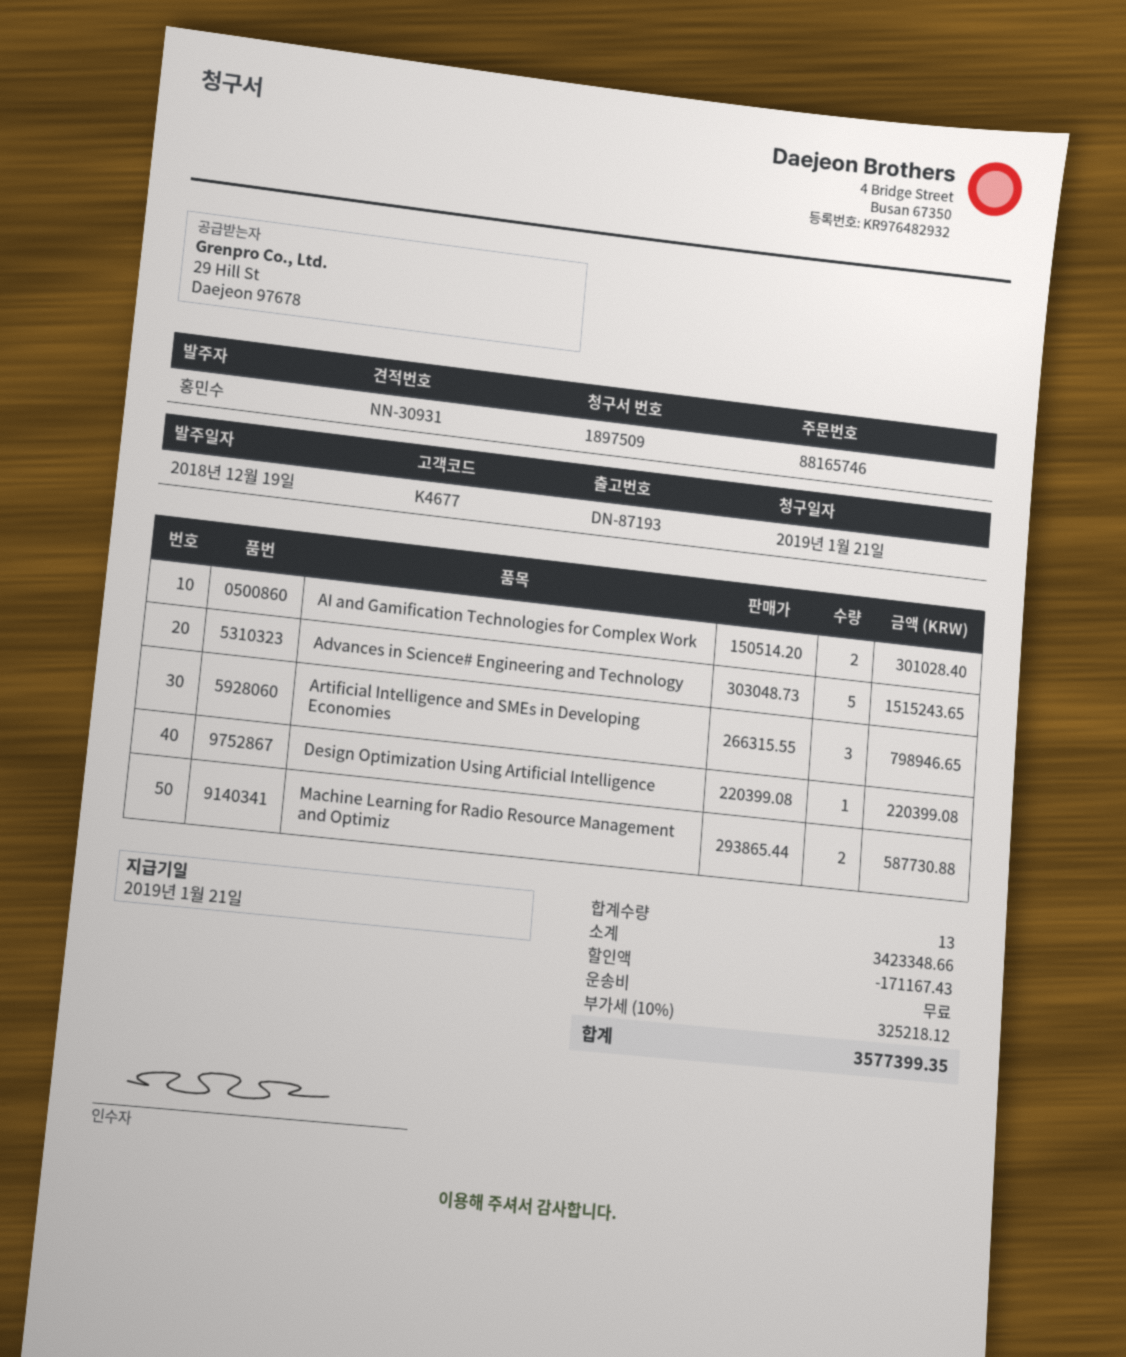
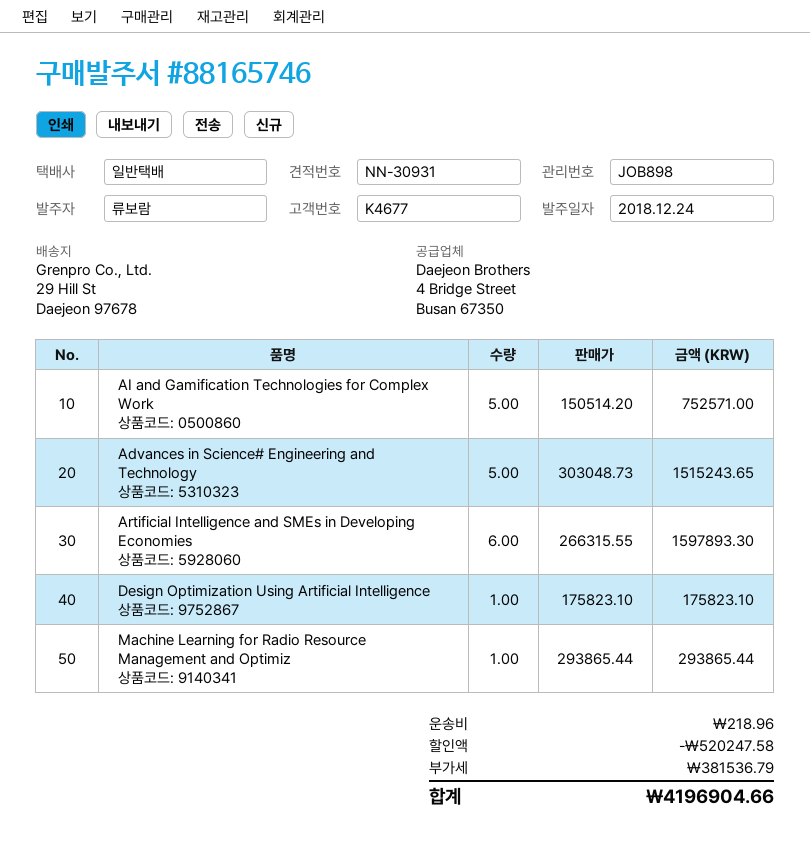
order date: 2018-12-19 -> 2018-12-24
ordered by: 홍민수 -> 류보람
AI and Gamification Technologies for Complex Work: 2 x 150514.20 = 301028.40 -> 5 x 150514.20 = 752571.00
Artificial Intelligence and SMEs in Developing Economies: 3 x 266315.55 = 798946.65 -> 6 x 266315.55 = 1597893.30
Design Optimization Using Artificial Intelligence: 1 x 220399.08 = 220399.08 -> 1 x 175823.10 = 175823.10
Machine Learning for Radio Resource Management and Optimiz: 2 x 293865.44 = 587730.88 -> 1 x 293865.44 = 293865.44
discount: 171167.43 -> 520247.58
shipping: 0.00 -> 218.96
tax: 325218.12 -> 381536.79
total: 3577399.35 -> 4196904.66

